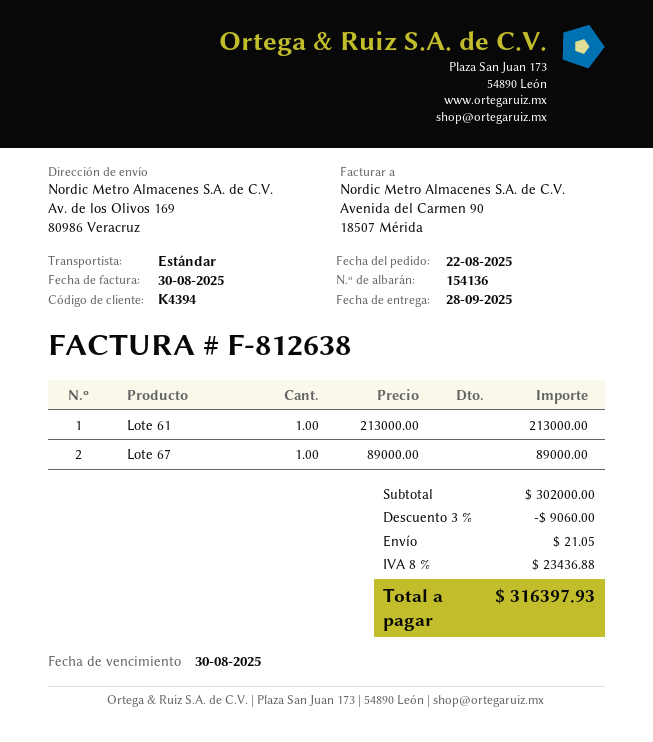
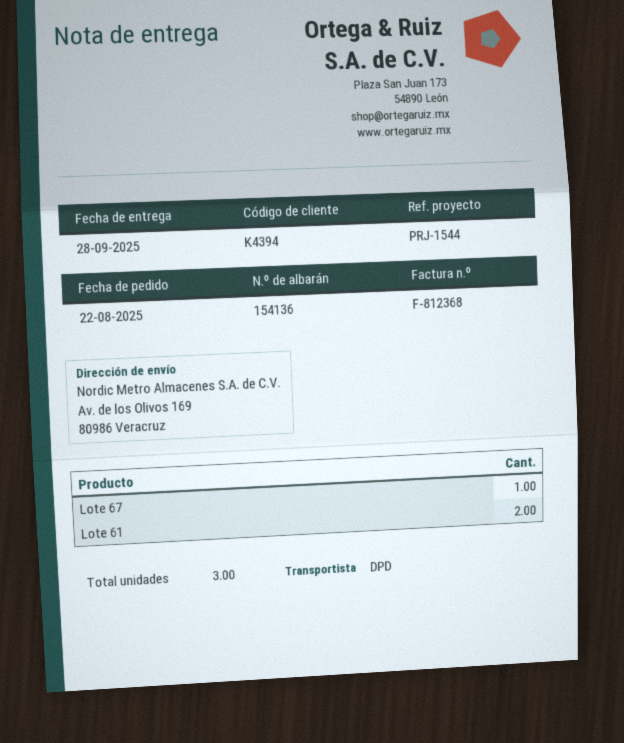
invoice number: F-812638 -> F-812368
shipping method: standard -> DPD
Lote 61: 1 -> 2

